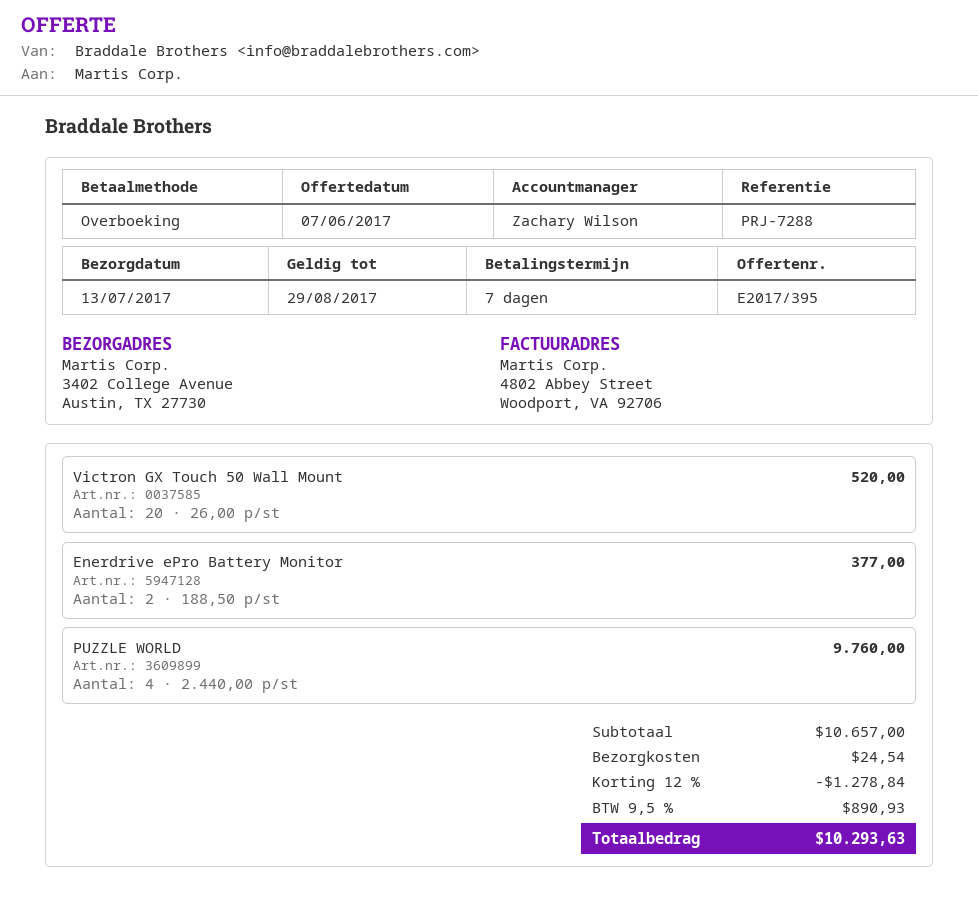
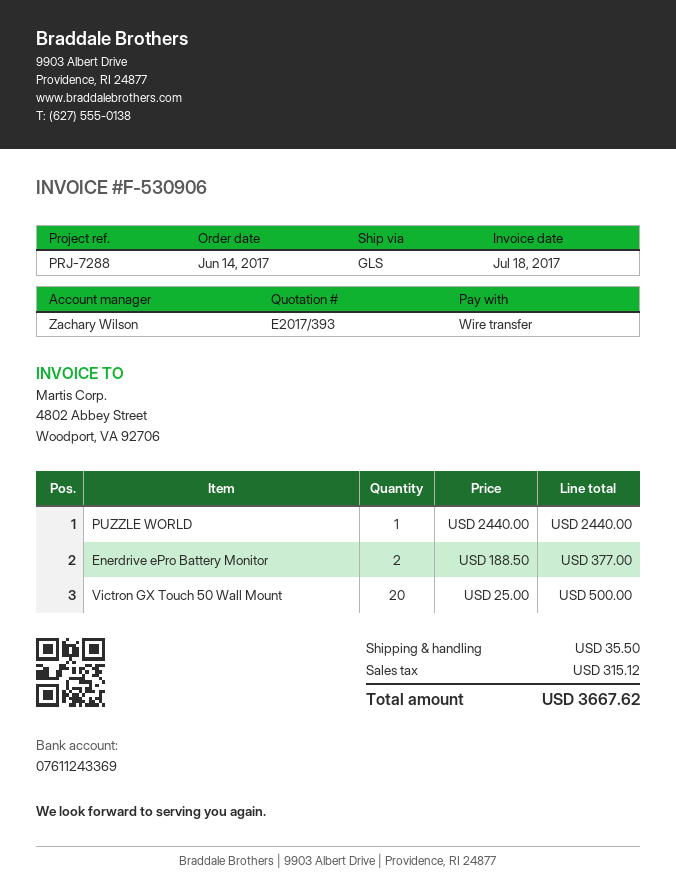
quote number: E2017/395 -> E2017/393
Victron GX Touch 50 Wall Mount: 20 x 26.00 = 520.00 -> 20 x 25.00 = 500.00
PUZZLE WORLD: 4 x 2440.00 = 9760.00 -> 1 x 2440.00 = 2440.00
discount: 12% = 1278.84 -> none
shipping: 24.54 -> 35.50
tax: 890.93 -> 315.12
total: 10293.63 -> 3667.62

